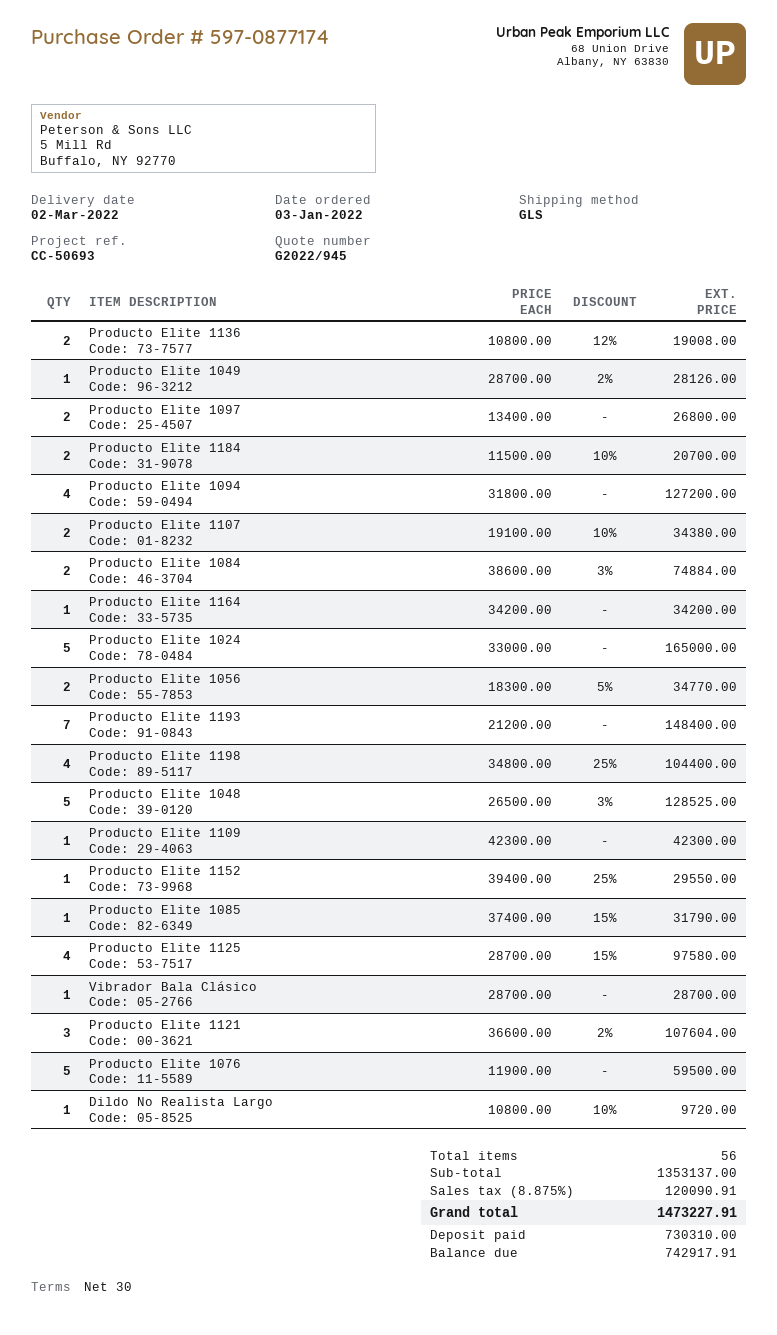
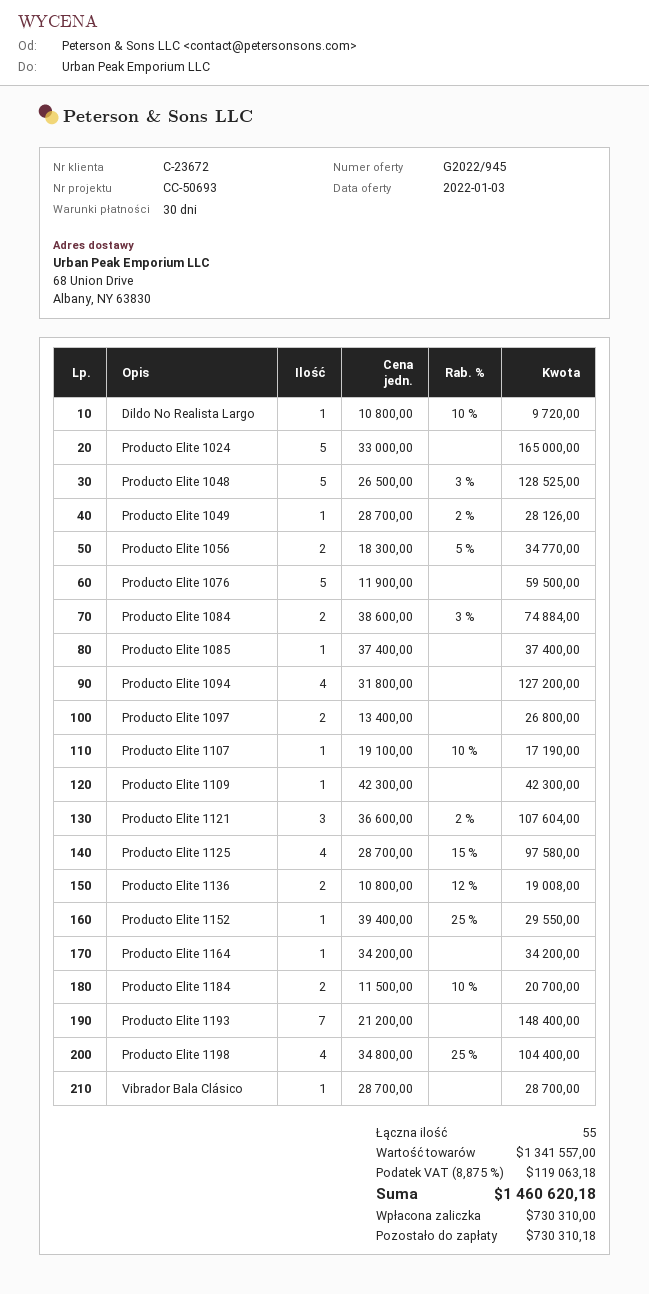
Producto Elite 1107: 2 x 19100.00 - 10% = 34380.00 -> 1 x 19100.00 - 10% = 17190.00
Producto Elite 1085: 1 x 37400.00 - 15% = 31790.00 -> 1 x 37400.00 = 37400.00
total quantity: 56 -> 55
subtotal: 1353137.00 -> 1341557.00
tax: 8.875% = 120090.91 -> 8.875% = 119063.18
total: 1473227.91 -> 1460620.18
balance: 742917.91 -> 730310.18

